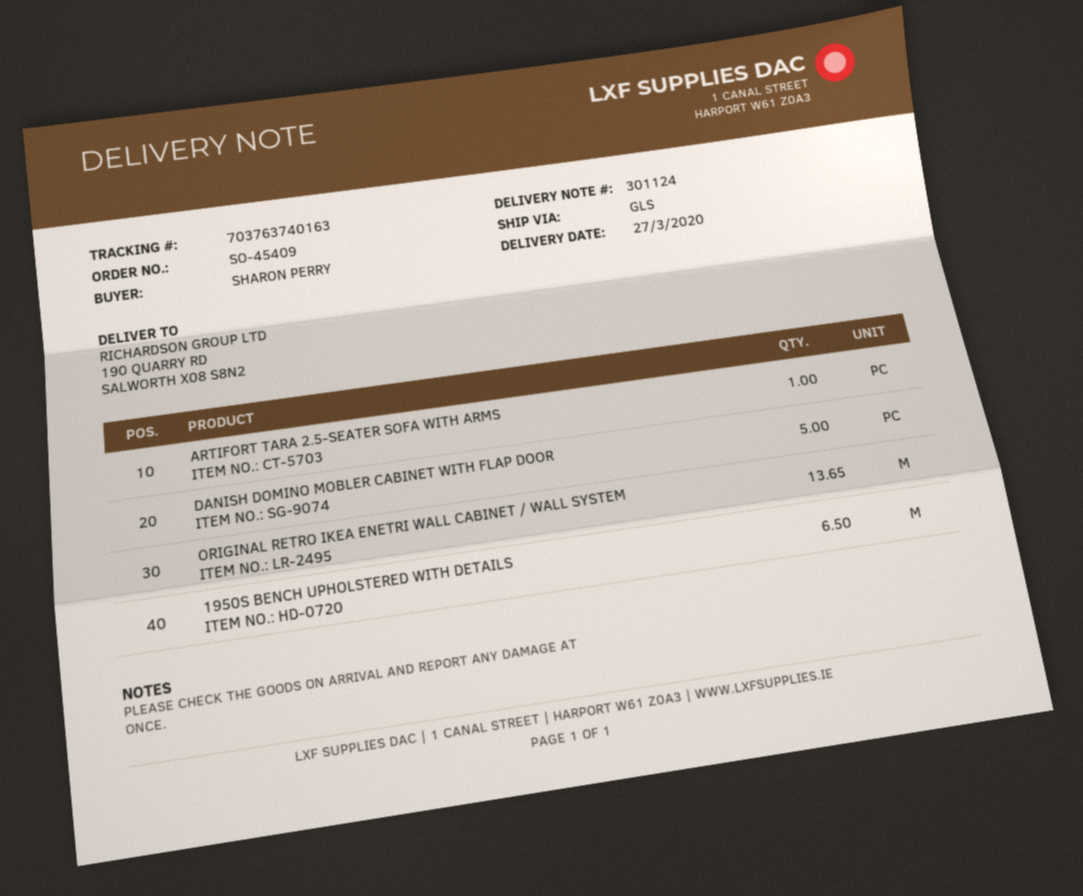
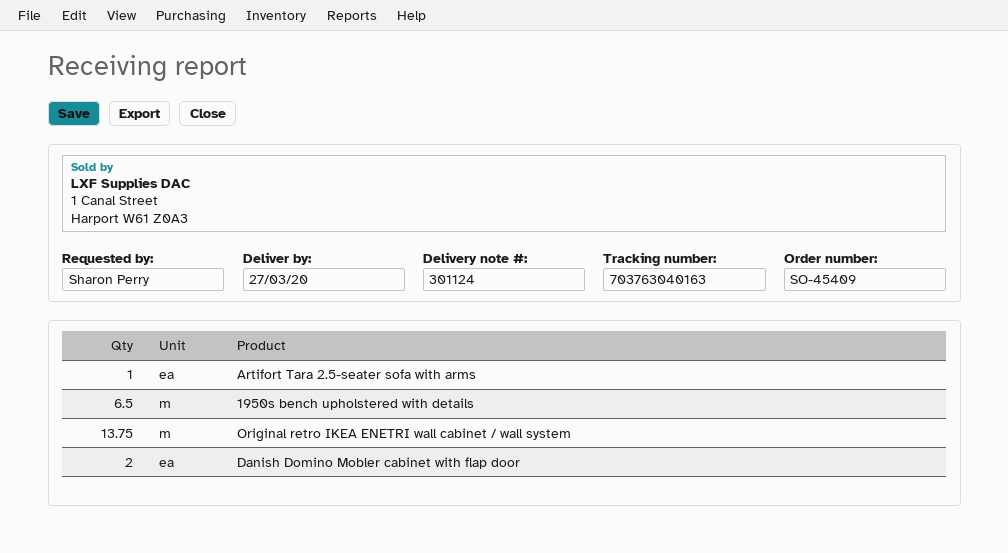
tracking number: 703763740163 -> 703763040163
DANISH DOMINO MOBLER CABINET WITH FLAP DOOR: 5 -> 2
ORIGINAL RETRO IKEA ENETRI WALL CABINET / WALL SYSTEM: 13.65 -> 13.75

